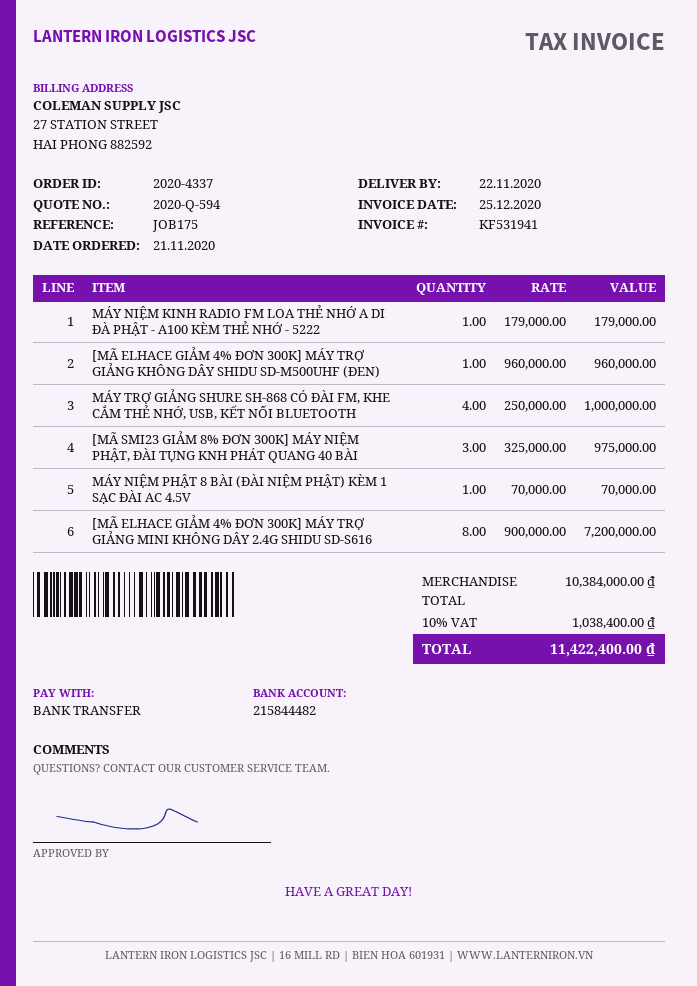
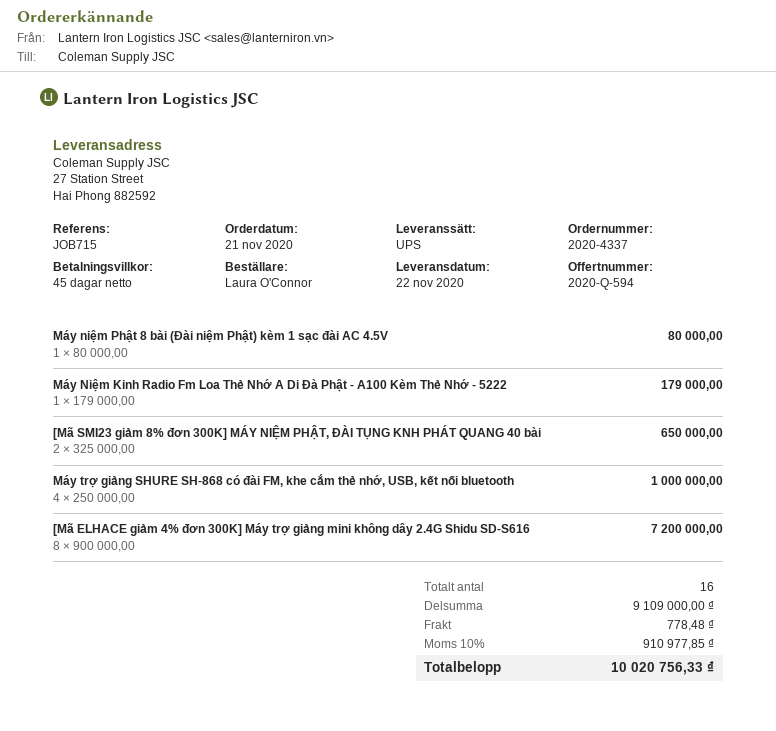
reference: JOB175 -> JOB715
[MÃ ELHACE GIẢM 4% ĐƠN 300K] MÁY TRỢ GIẢNG KHÔNG DÂY SHIDU SD-M500UHF (ĐEN): 1 x 960000.00 = 960000.00 -> none
[MÃ SMI23 GIẢM 8% ĐƠN 300K] MÁY NIỆM PHẬT, ĐÀI TỤNG KNH PHÁT QUANG 40 BÀI: 3 x 325000.00 = 975000.00 -> 2 x 325000.00 = 650000.00
MÁY NIỆM PHẬT 8 BÀI (ĐÀI NIỆM PHẬT) KÈM 1 SẠC ĐÀI AC 4.5V: 1 x 70000.00 = 70000.00 -> 1 x 80000.00 = 80000.00
subtotal: 10384000.00 -> 9109000.00
shipping: none -> 778.48
tax: 10% = 1038400.00 -> 10% = 910977.85
total: 11422400.00 -> 10020756.33

